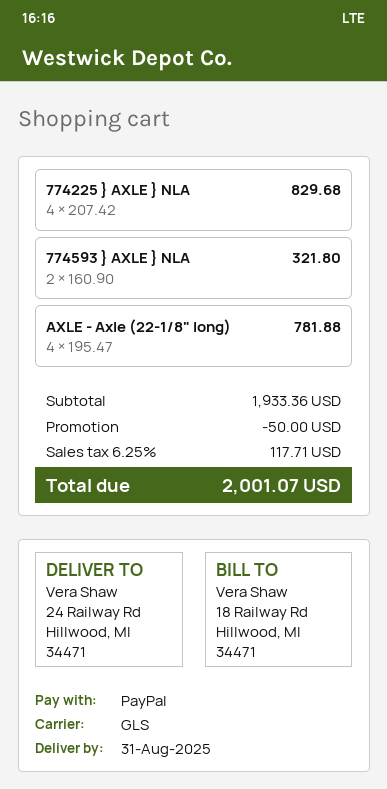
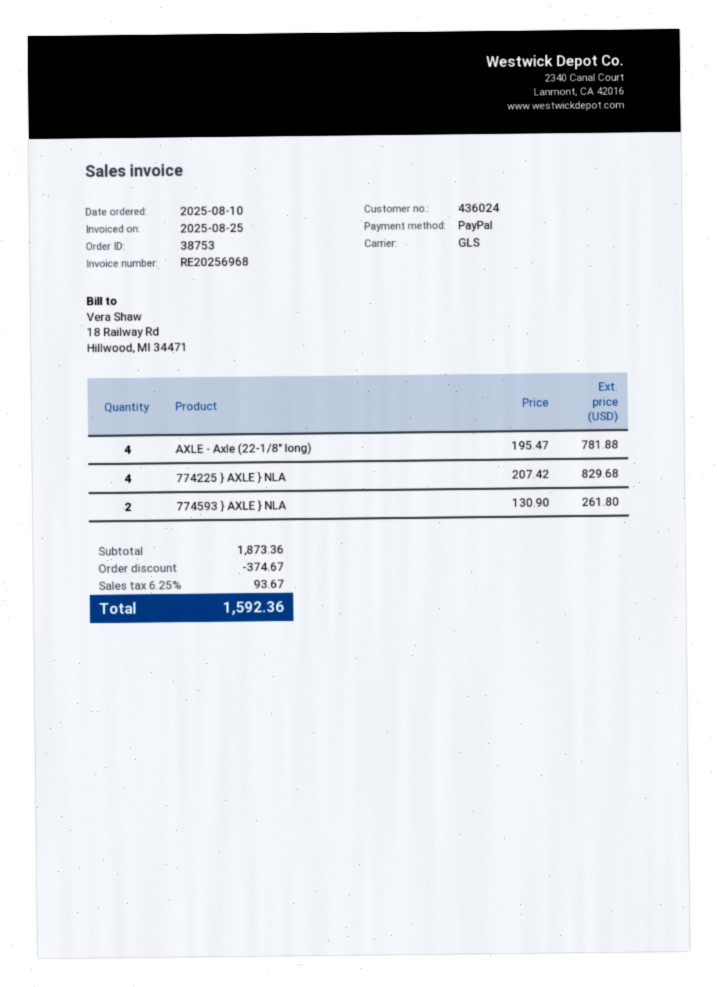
774593 } AXLE } NLA: 2 x 160.90 = 321.80 -> 2 x 130.90 = 261.80
subtotal: 1933.36 -> 1873.36
discount: 50.00 -> 374.67
tax: 6.25% = 117.71 -> 6.25% = 93.67
total: 2001.07 -> 1592.36

